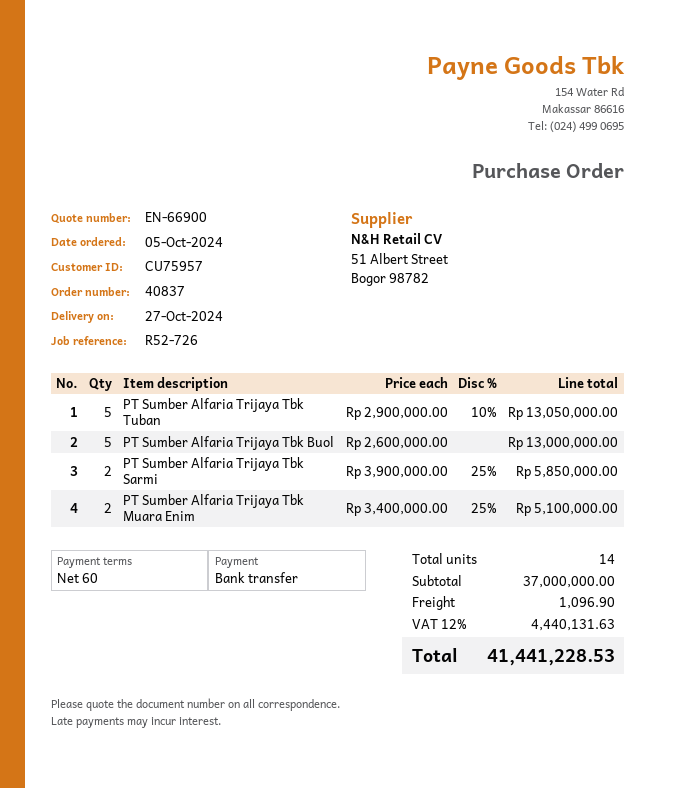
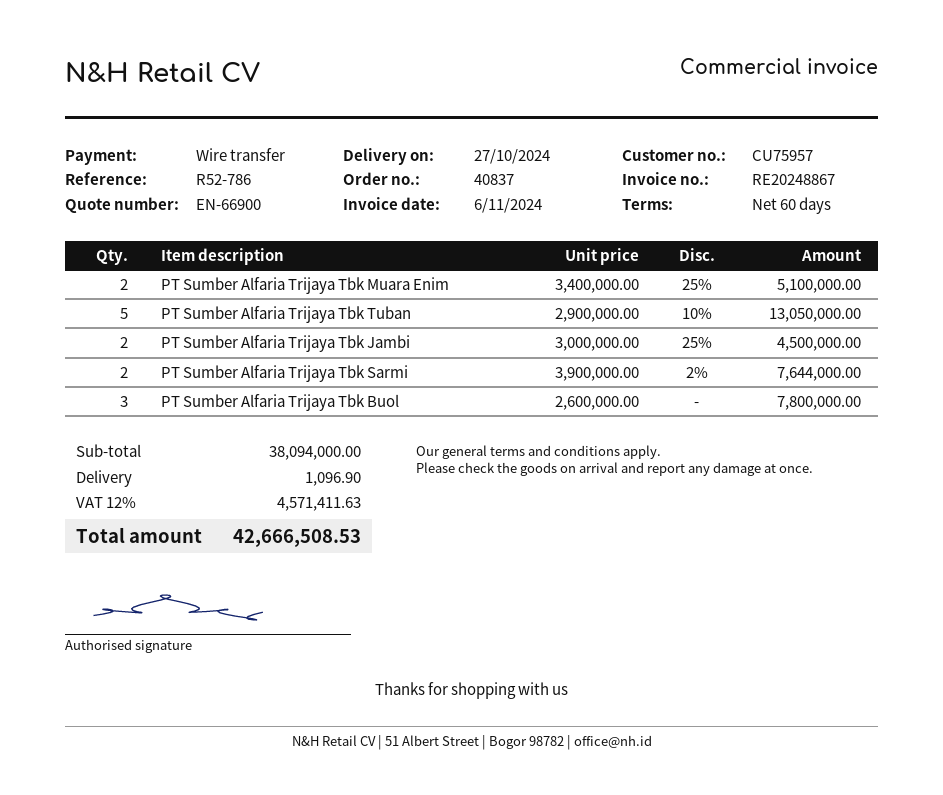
reference: R52-726 -> R52-786
PT Sumber Alfaria Trijaya Tbk Buol: 5 x 2600000.00 = 13000000.00 -> 3 x 2600000.00 = 7800000.00
PT Sumber Alfaria Trijaya Tbk Sarmi: 2 x 3900000.00 - 25% = 5850000.00 -> 2 x 3900000.00 - 2% = 7644000.00
PT Sumber Alfaria Trijaya Tbk Jambi: none -> 2 x 3000000.00 - 25% = 4500000.00
subtotal: 37000000.00 -> 38094000.00
tax: 12% = 4440131.63 -> 12% = 4571411.63
total: 41441228.53 -> 42666508.53

